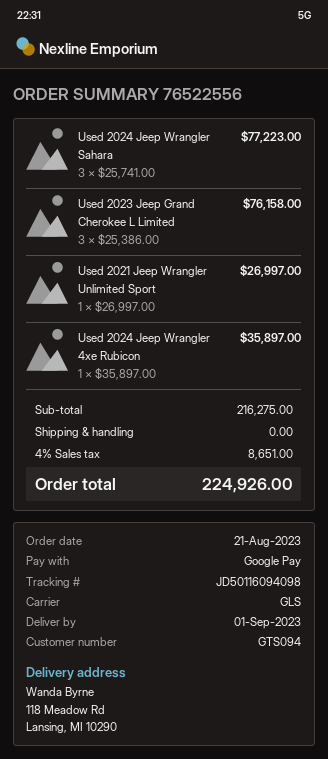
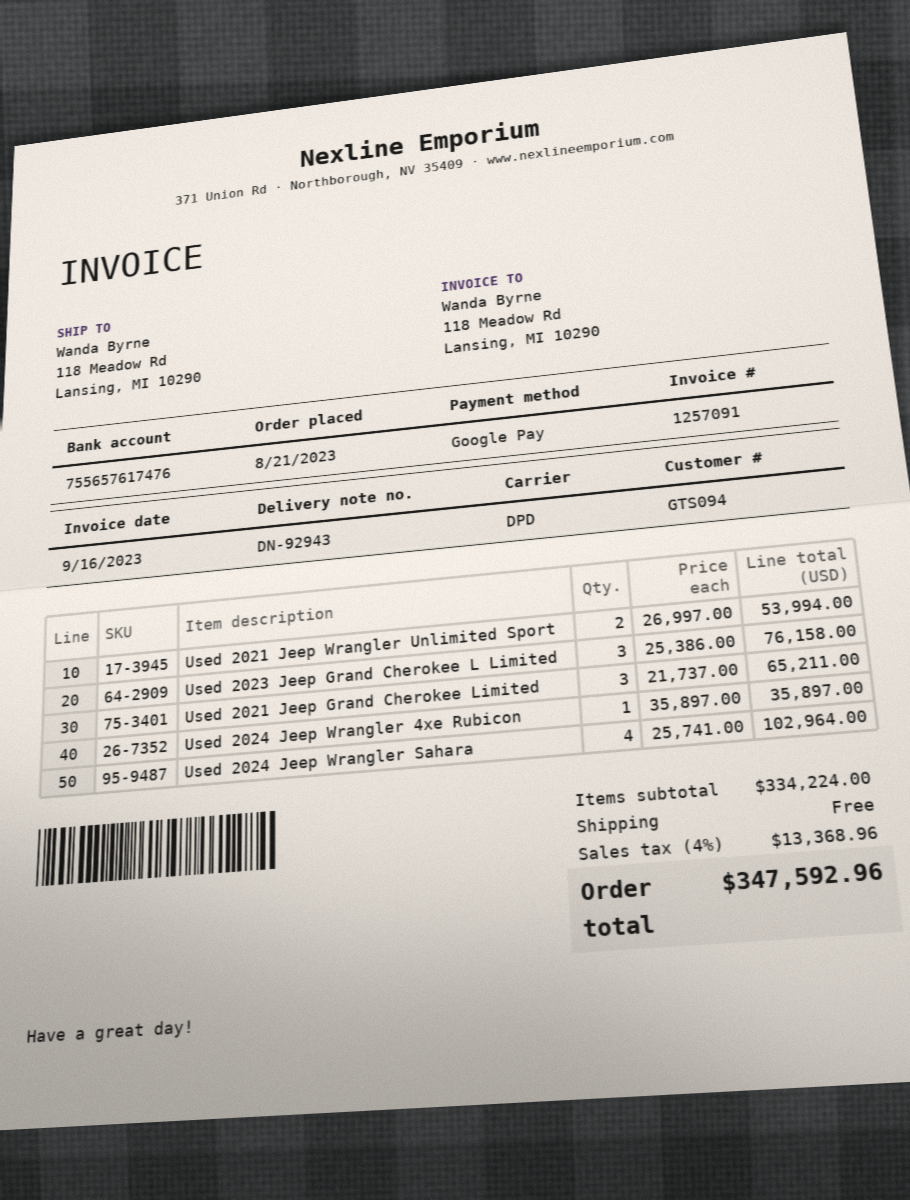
shipping method: GLS -> DPD
Used 2024 Jeep Wrangler Sahara: 3 x 25741.00 = 77223.00 -> 4 x 25741.00 = 102964.00
Used 2021 Jeep Wrangler Unlimited Sport: 1 x 26997.00 = 26997.00 -> 2 x 26997.00 = 53994.00
Used 2021 Jeep Grand Cherokee Limited: none -> 3 x 21737.00 = 65211.00
subtotal: 216275.00 -> 334224.00
tax: 4% = 8651.00 -> 4% = 13368.96
total: 224926.00 -> 347592.96

